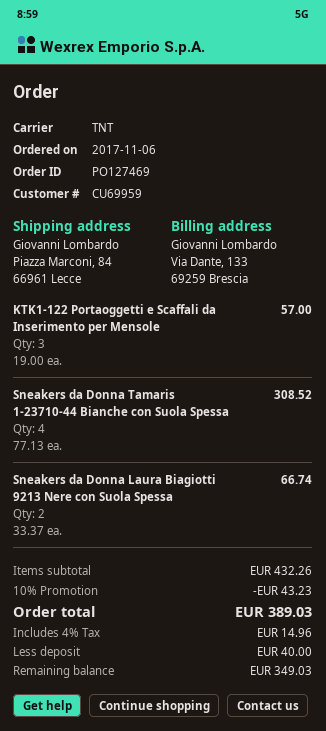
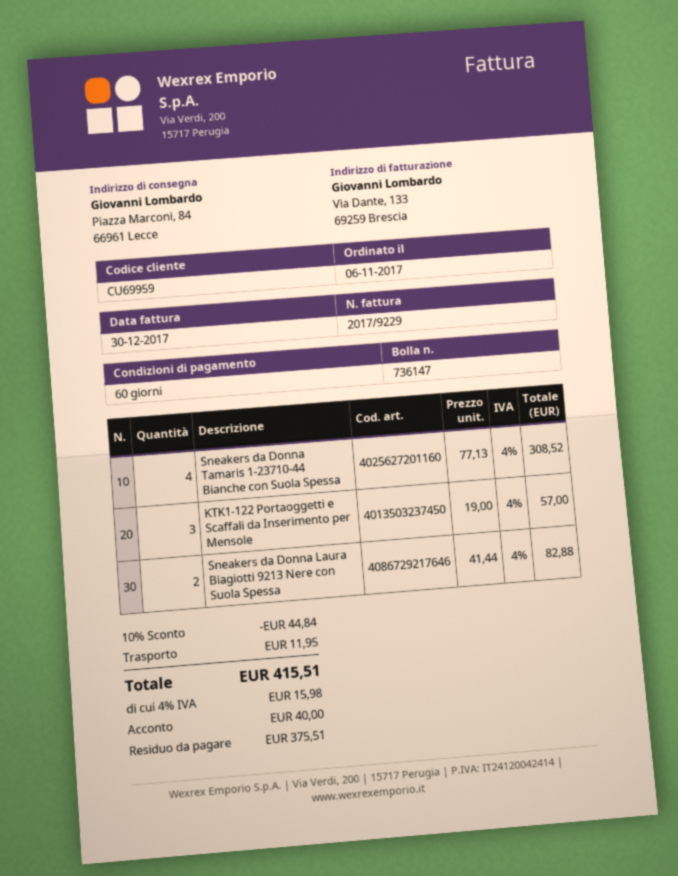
Sneakers da Donna Laura Biagiotti 9213 Nere con Suola Spessa: 2 x 33.37 = 66.74 -> 2 x 41.44 = 82.88
discount: 10% = 43.23 -> 10% = 44.84
shipping: none -> 11.95
tax: 4% = 14.96 -> 4% = 15.98
total: 389.03 -> 415.51
balance: 349.03 -> 375.51

